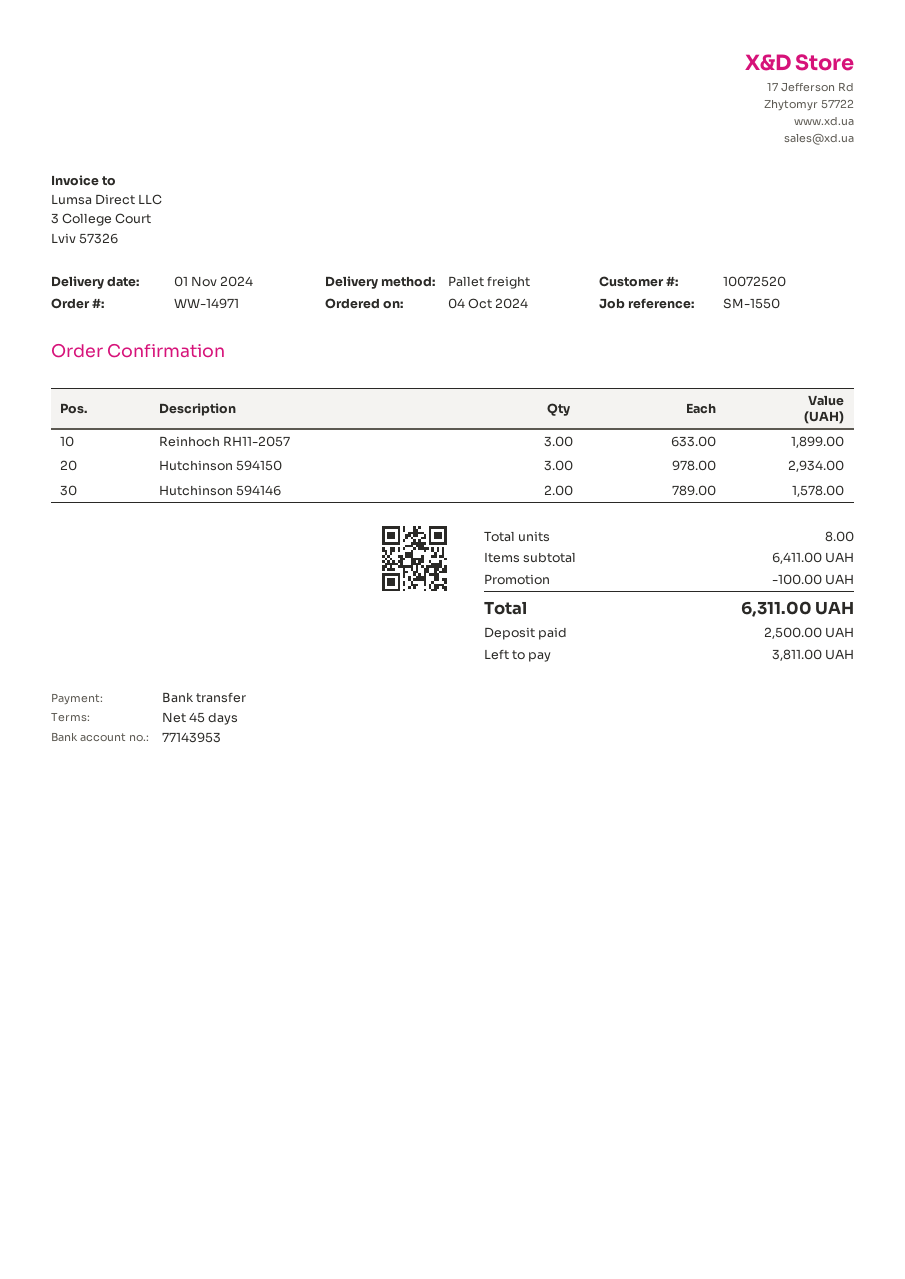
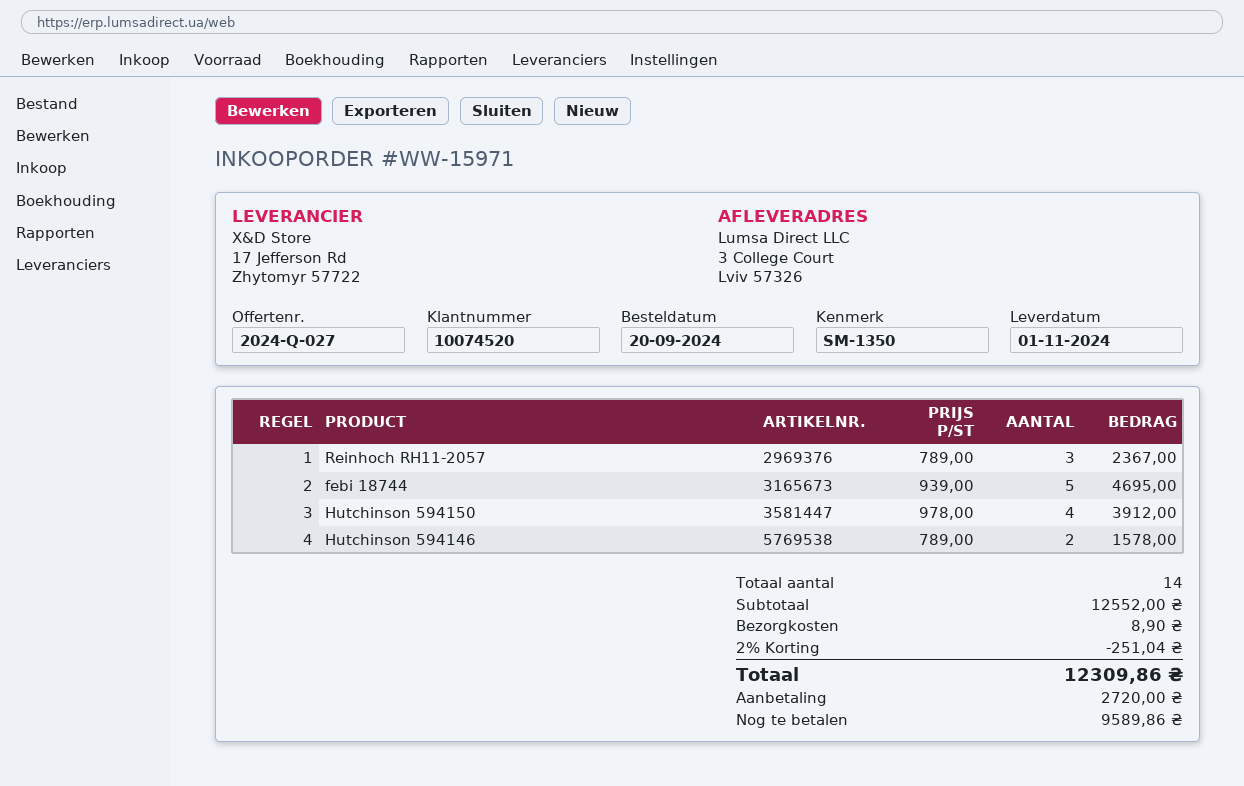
order number: WW-14971 -> WW-15971
order date: 2024-10-04 -> 2024-09-20
customer number: 10072520 -> 10074520
reference: SM-1550 -> SM-1350
Reinhoch RH11-2057: 3 x 633.00 = 1899.00 -> 3 x 789.00 = 2367.00
Hutchinson 594150: 3 x 978.00 = 2934.00 -> 4 x 978.00 = 3912.00
febi 18744: none -> 5 x 939.00 = 4695.00
total quantity: 8 -> 14
subtotal: 6411.00 -> 12552.00
discount: 100.00 -> 251.04
shipping: none -> 8.90
total: 6311.00 -> 12309.86
deposit: 2500.00 -> 2720.00
balance: 3811.00 -> 9589.86

